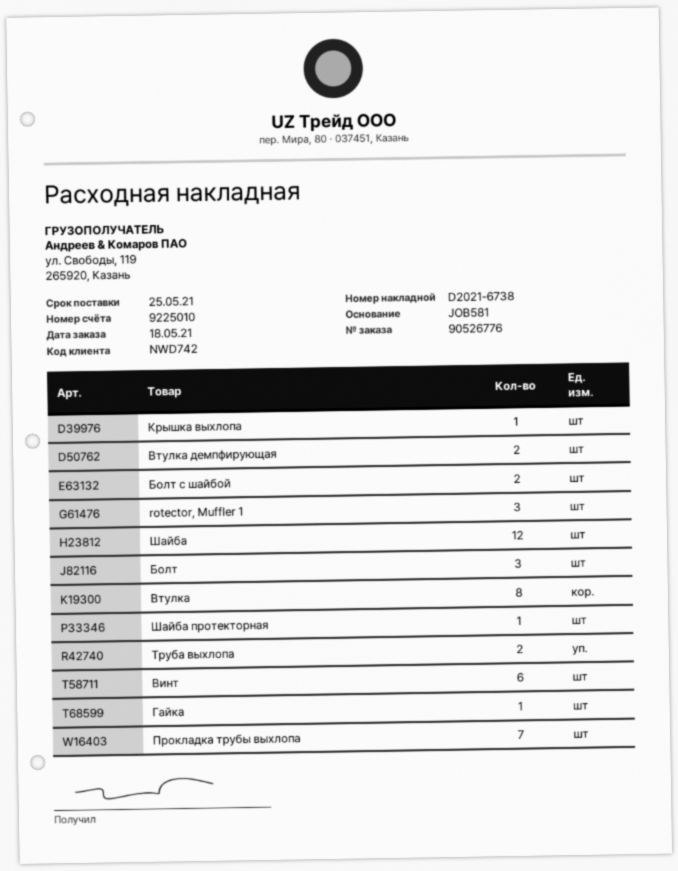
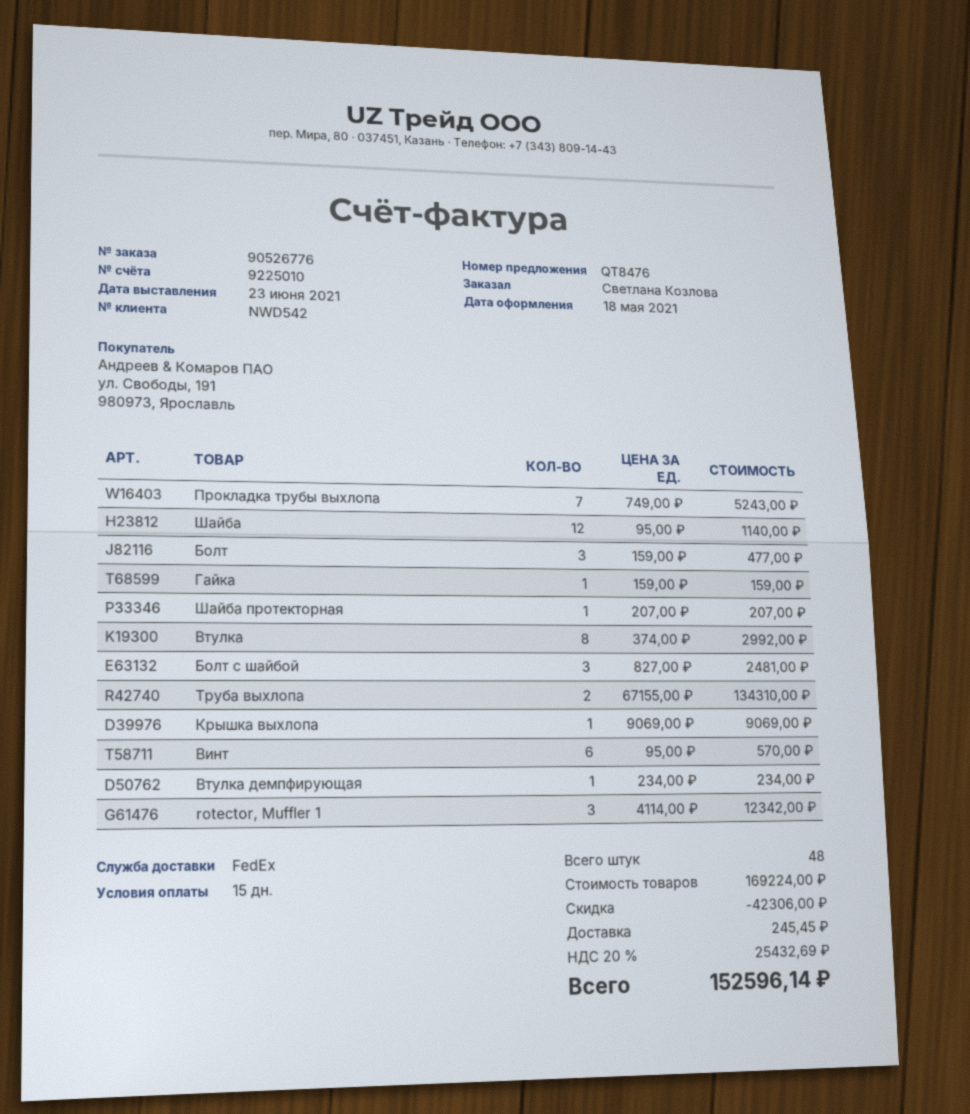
customer number: NWD742 -> NWD542
Втулка демпфирующая: 2 -> 1
Болт с шайбой: 2 -> 3

